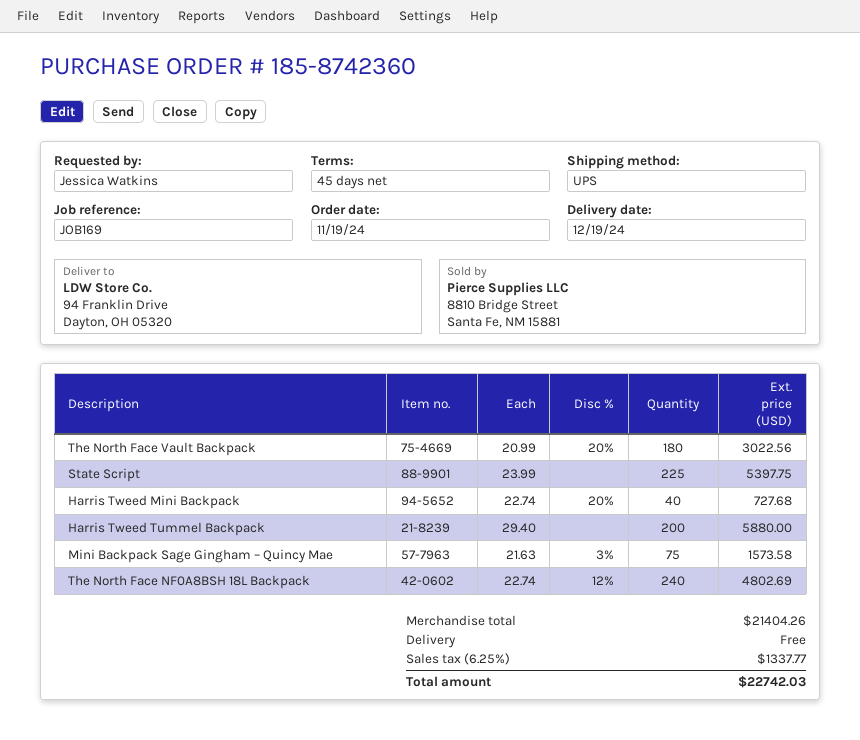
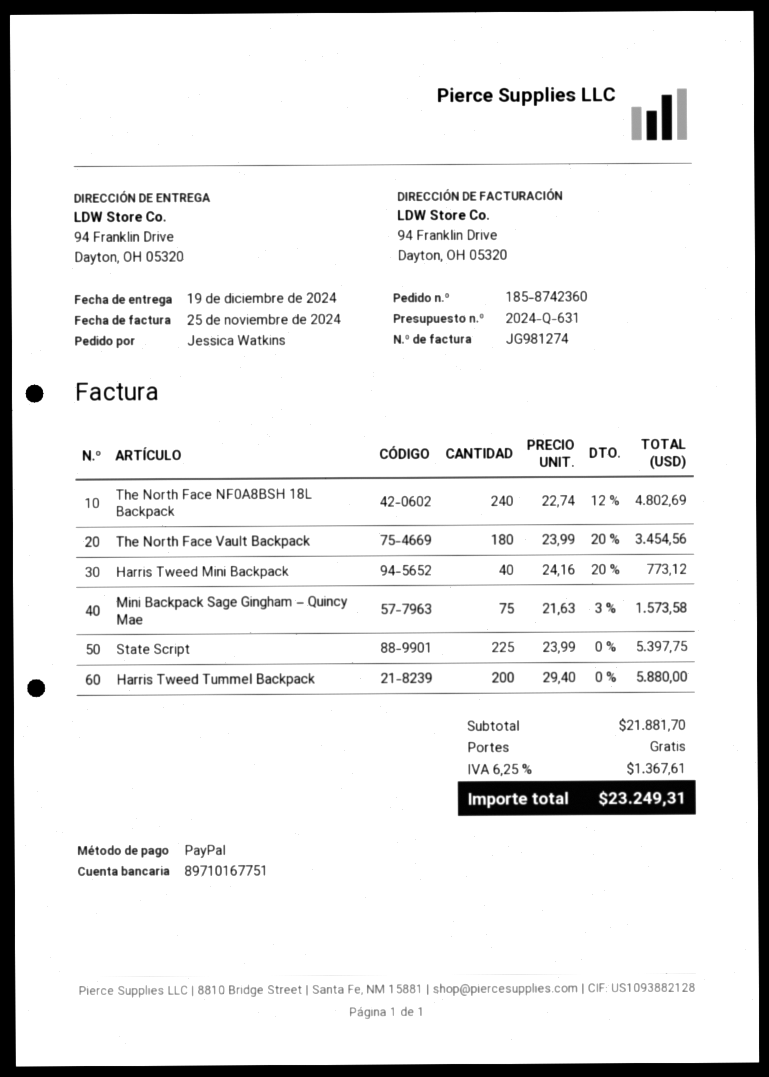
The North Face Vault Backpack: 180 x 20.99 - 20% = 3022.56 -> 180 x 23.99 - 20% = 3454.56
Harris Tweed Mini Backpack: 40 x 22.74 - 20% = 727.68 -> 40 x 24.16 - 20% = 773.12
subtotal: 21404.26 -> 21881.70
tax: 6.25% = 1337.77 -> 6.25% = 1367.61
total: 22742.03 -> 23249.31

